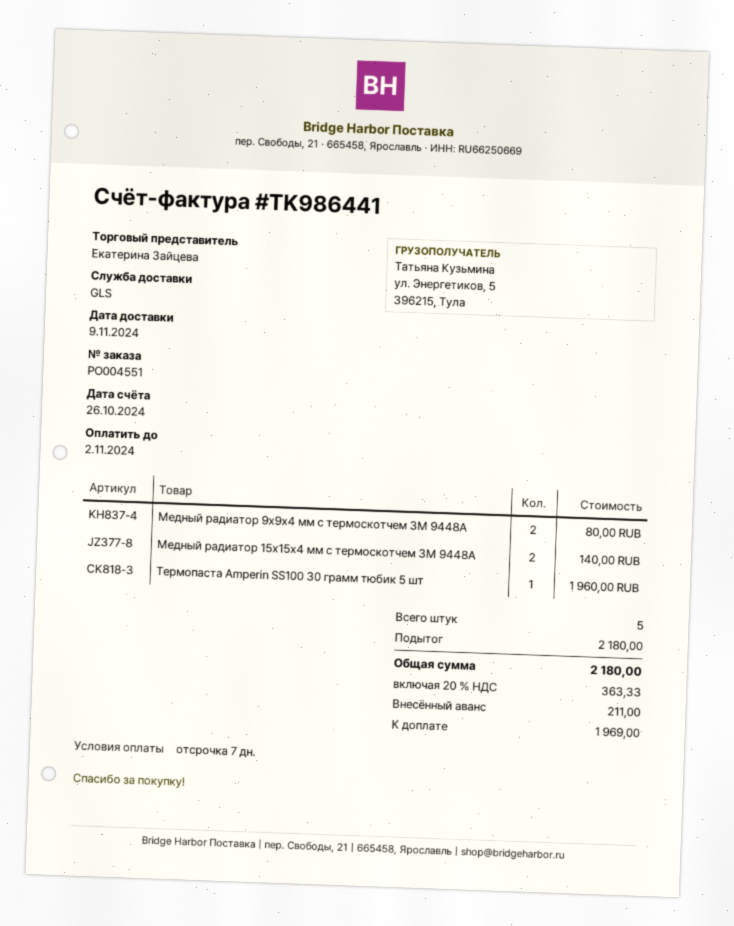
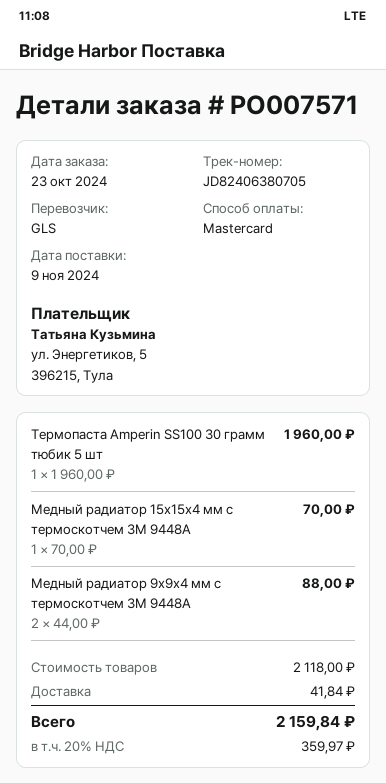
order number: PO004551 -> PO007571
Медный радиатор 9х9х4 мм с термоскотчем 3M 9448A: 2 for 80.00 -> 2 for 88.00
Медный радиатор 15х15х4 мм с термоскотчем 3M 9448A: 2 for 140.00 -> 1 for 70.00
subtotal: 2180.00 -> 2118.00
shipping: none -> 41.84
tax: 20% = 363.33 -> 20% = 359.97
total: 2180.00 -> 2159.84

